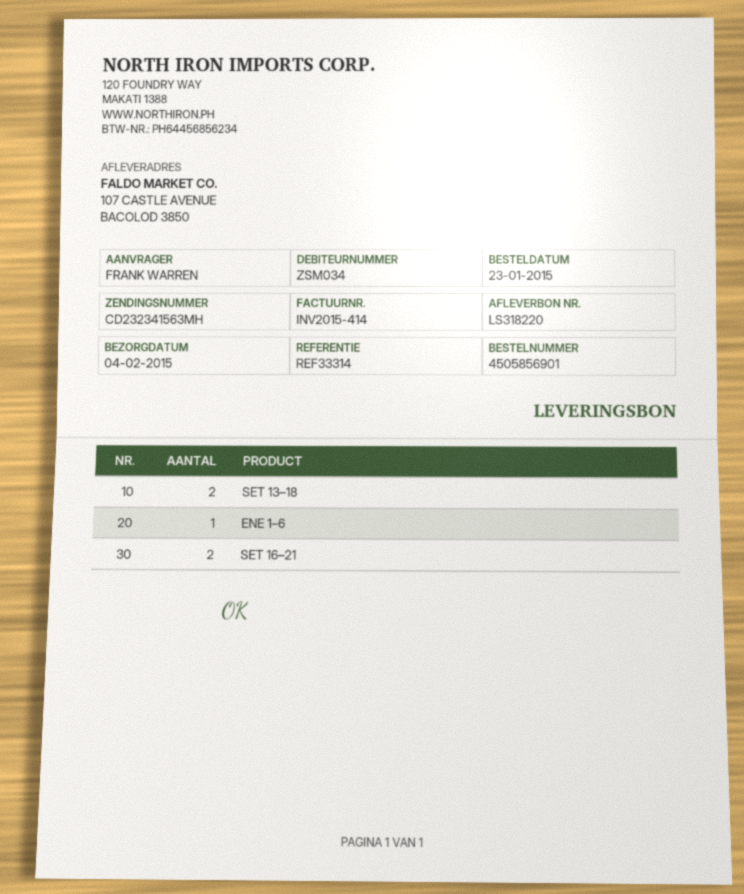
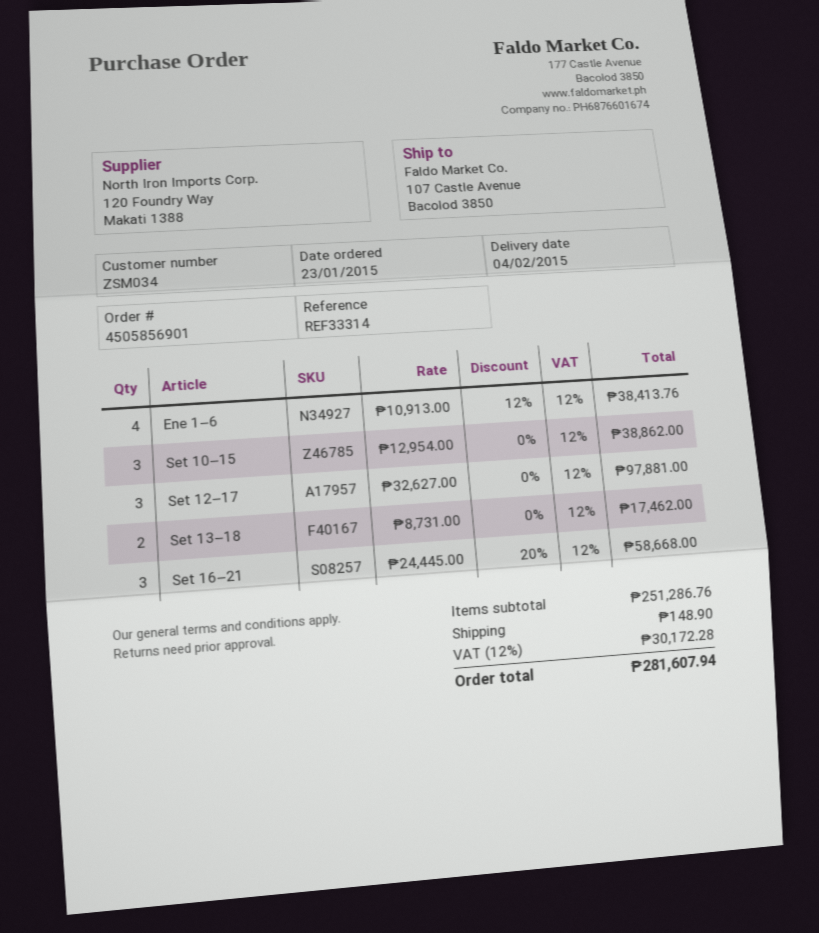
ENE 1–6: 1 -> 4
SET 16–21: 2 -> 3
Set 10–15: none -> 3
Set 12–17: none -> 3

